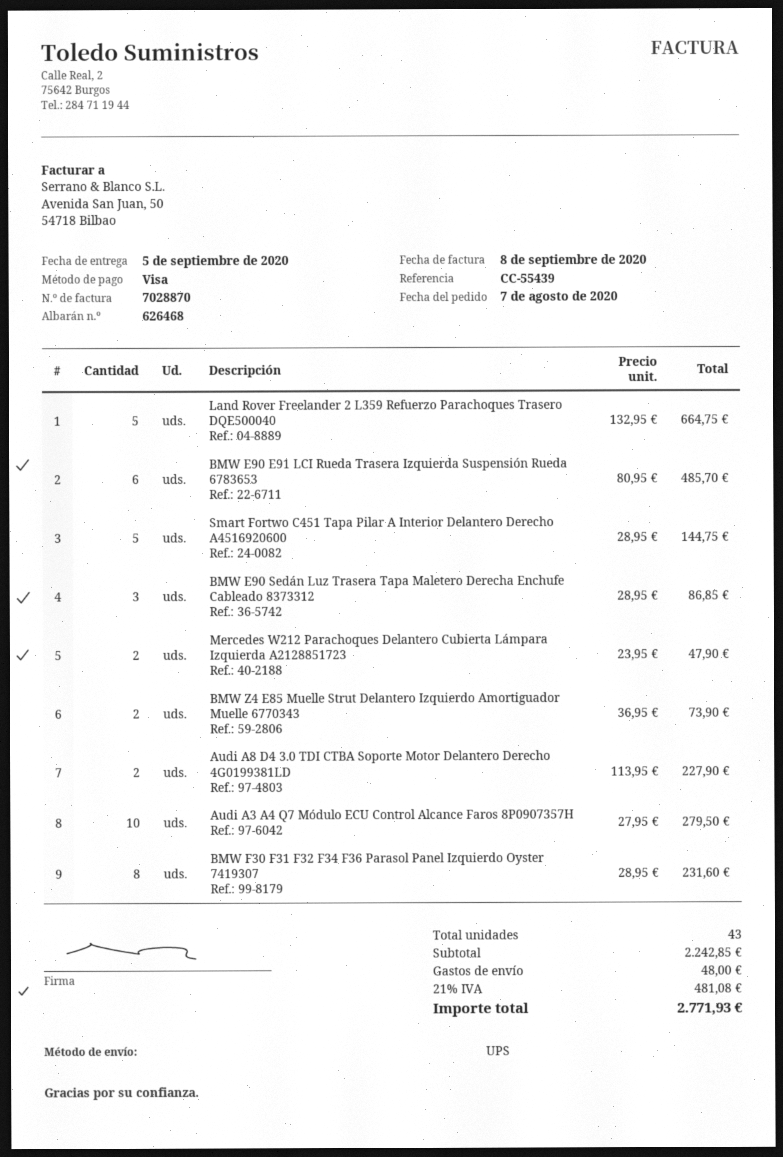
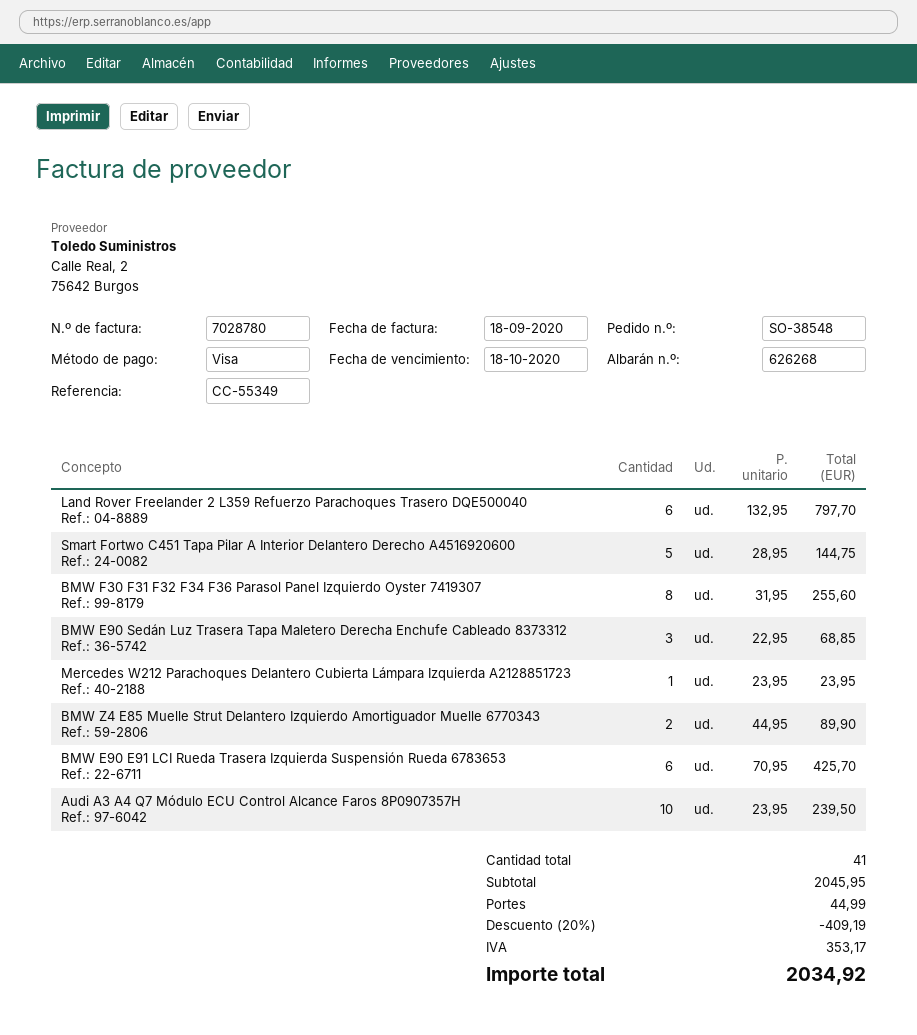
delivery note number: 626468 -> 626268
invoice number: 7028870 -> 7028780
invoice date: 2020-09-08 -> 2020-09-18
reference: CC-55439 -> CC-55349
Land Rover Freelander 2 L359 Refuerzo Parachoques Trasero DQE500040: 5 x 132.95 = 664.75 -> 6 x 132.95 = 797.70
BMW E90 E91 LCI Rueda Trasera Izquierda Suspensión Rueda 6783653: 6 x 80.95 = 485.70 -> 6 x 70.95 = 425.70
BMW E90 Sedán Luz Trasera Tapa Maletero Derecha Enchufe Cableado 8373312: 3 x 28.95 = 86.85 -> 3 x 22.95 = 68.85
Mercedes W212 Parachoques Delantero Cubierta Lámpara Izquierda A2128851723: 2 x 23.95 = 47.90 -> 1 x 23.95 = 23.95
BMW Z4 E85 Muelle Strut Delantero Izquierdo Amortiguador Muelle 6770343: 2 x 36.95 = 73.90 -> 2 x 44.95 = 89.90
Audi A8 D4 3.0 TDI CTBA Soporte Motor Delantero Derecho 4G0199381LD: 2 x 113.95 = 227.90 -> none
Audi A3 A4 Q7 Módulo ECU Control Alcance Faros 8P0907357H: 10 x 27.95 = 279.50 -> 10 x 23.95 = 239.50
BMW F30 F31 F32 F34 F36 Parasol Panel Izquierdo Oyster 7419307: 8 x 28.95 = 231.60 -> 8 x 31.95 = 255.60
total quantity: 43 -> 41
subtotal: 2242.85 -> 2045.95
discount: none -> 20% = 409.19
shipping: 48.00 -> 44.99
tax: 481.08 -> 353.17
total: 2771.93 -> 2034.92

